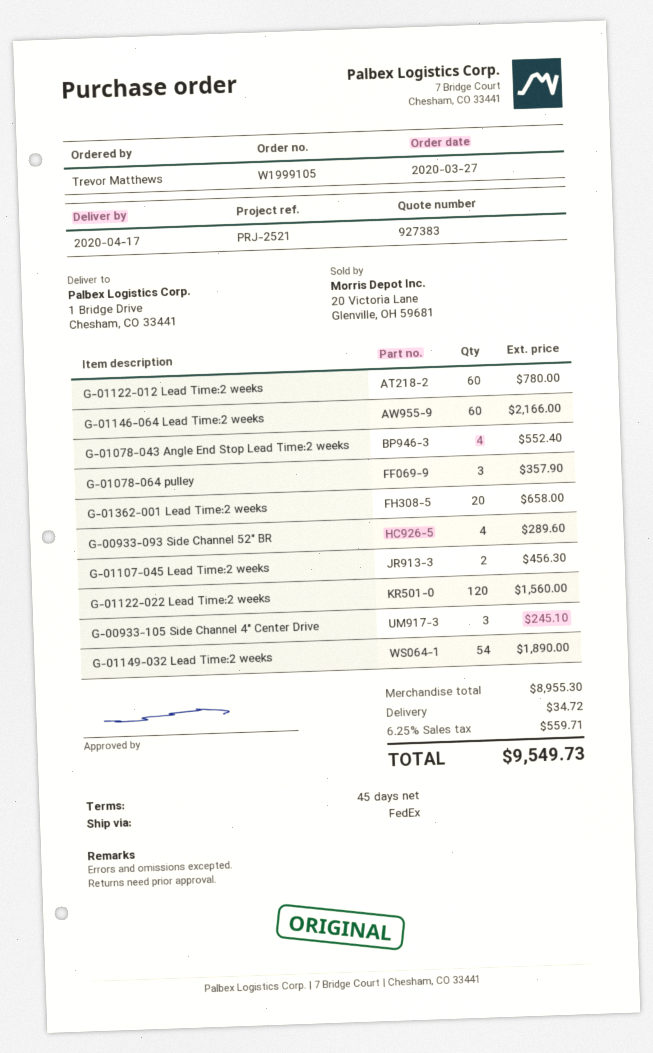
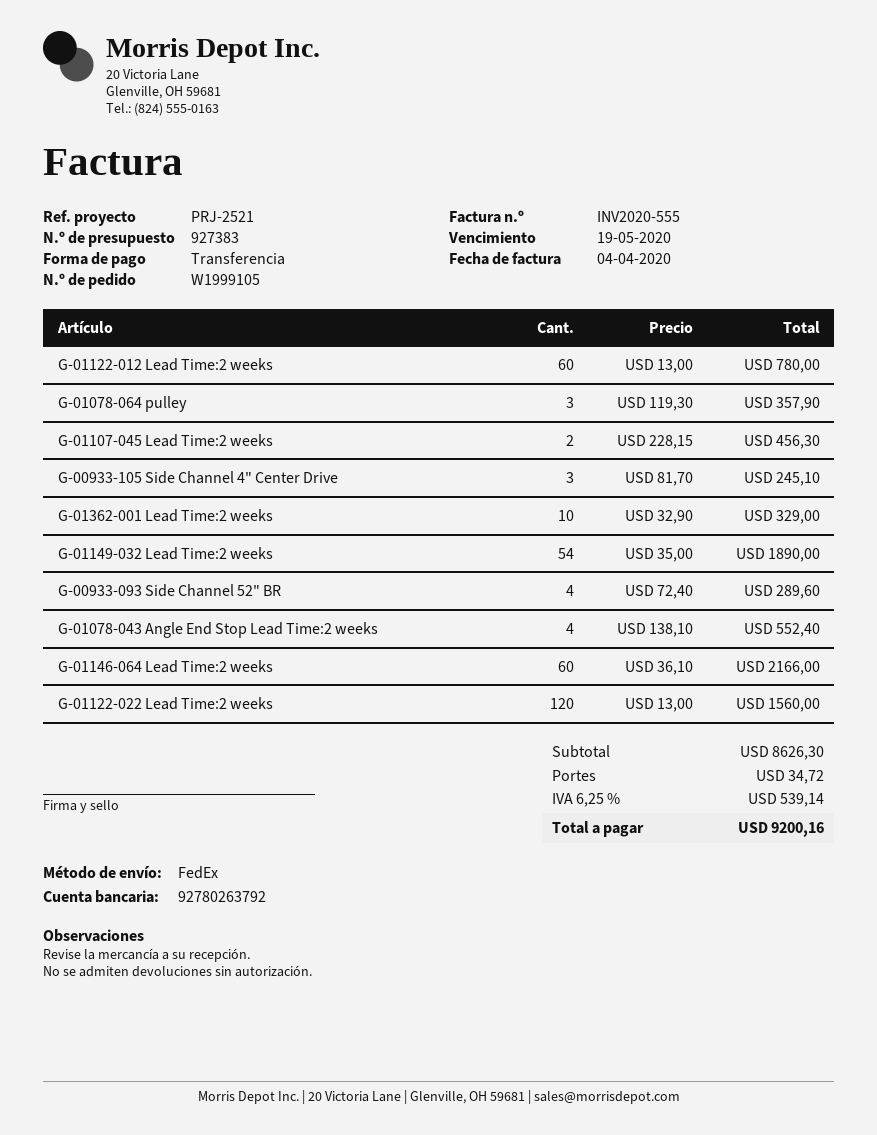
G-01362-001 Lead Time:2 weeks: 20 for 658.00 -> 10 for 329.00
subtotal: 8955.30 -> 8626.30
tax: 6.25% = 559.71 -> 6.25% = 539.14
total: 9549.73 -> 9200.16

